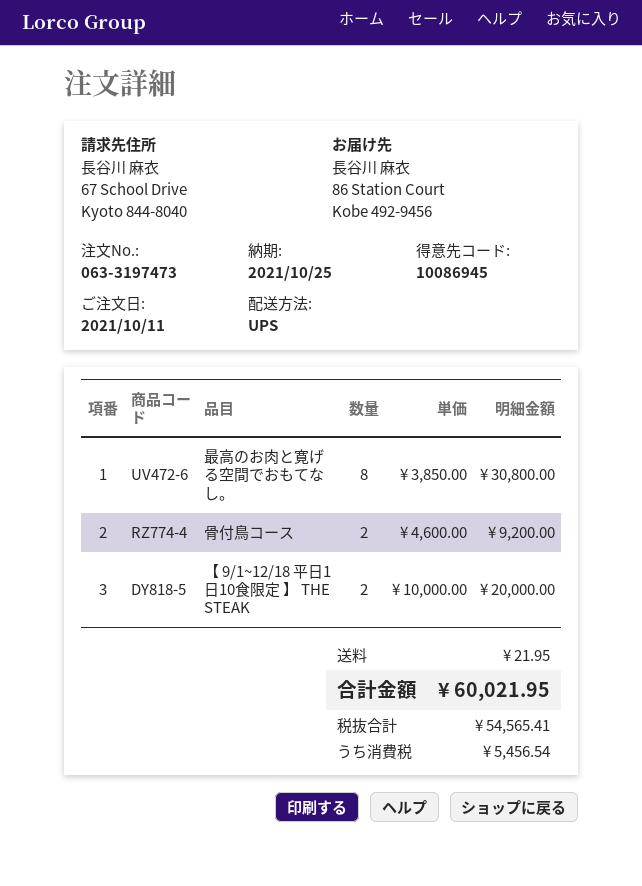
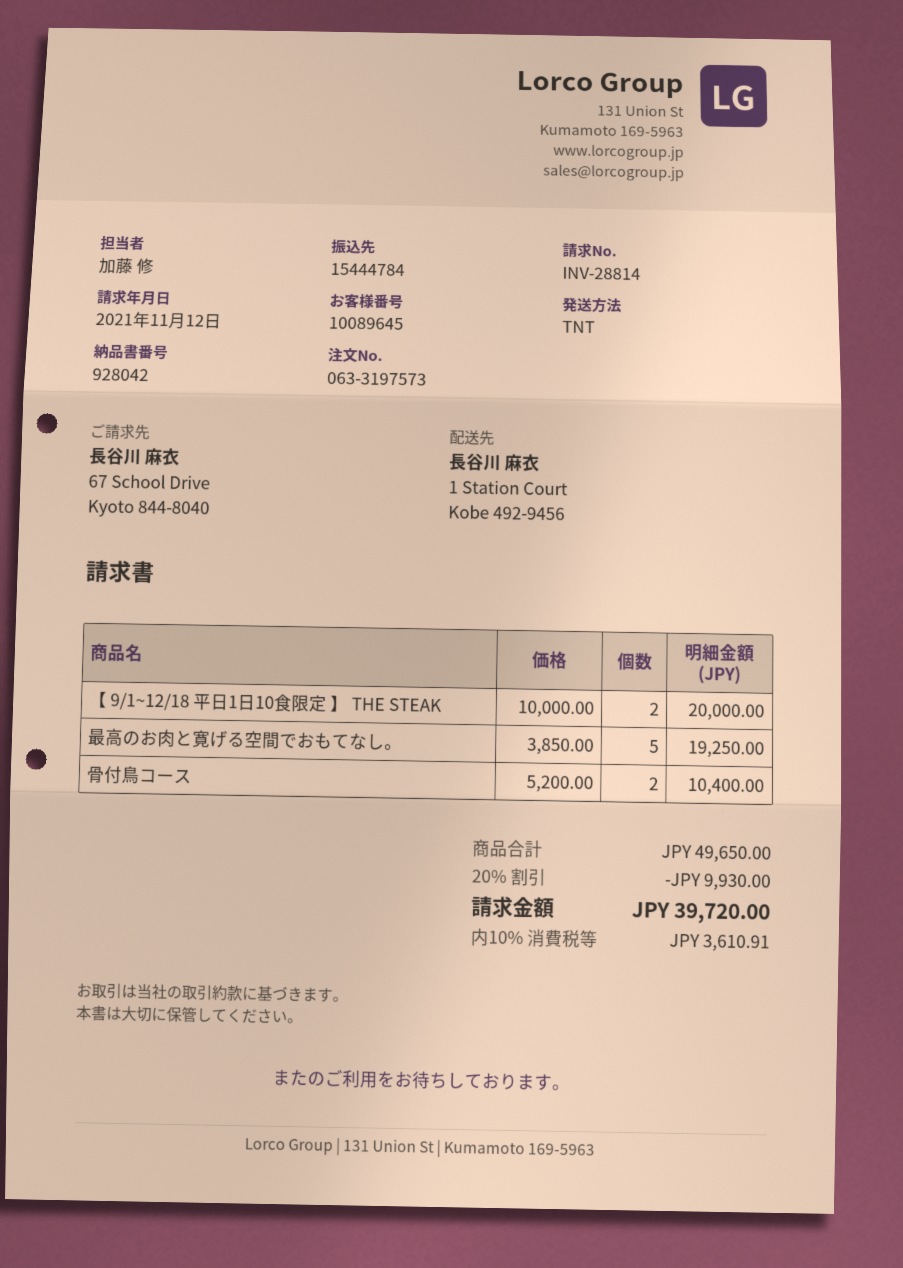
order number: 063-3197473 -> 063-3197573
customer number: 10086945 -> 10089645
shipping method: UPS -> TNT
ship to: 86 Station Court, Kobe 492-9456 -> 1 Station Court, Kobe 492-9456
最高のお肉と寛げる空間でおもてなし。: 8 x 3850.00 = 30800.00 -> 5 x 3850.00 = 19250.00
骨付鳥コース: 2 x 4600.00 = 9200.00 -> 2 x 5200.00 = 10400.00
discount: none -> 20% = 9930.00
shipping: 21.95 -> none
tax: 5456.54 -> 3610.91
total: 60021.95 -> 39720.00

